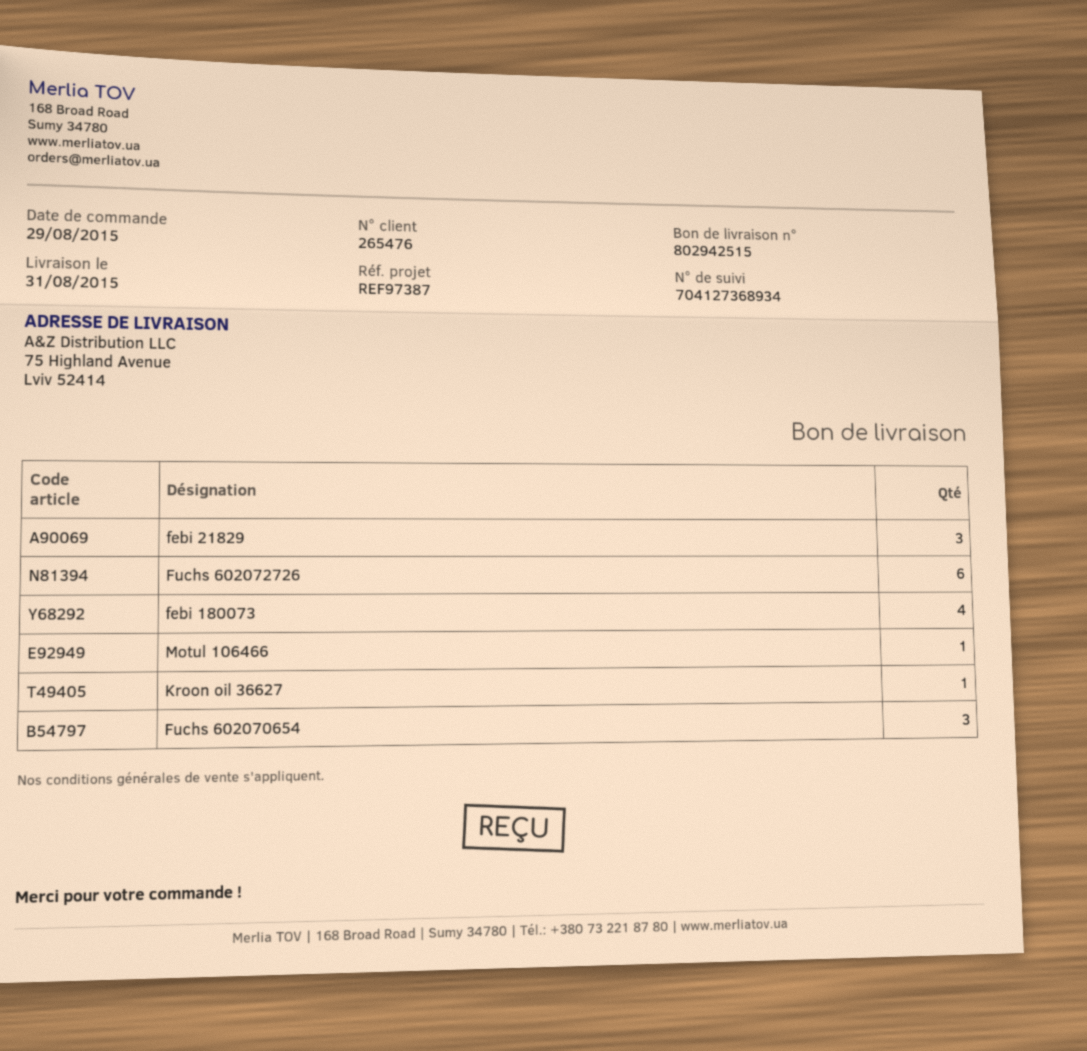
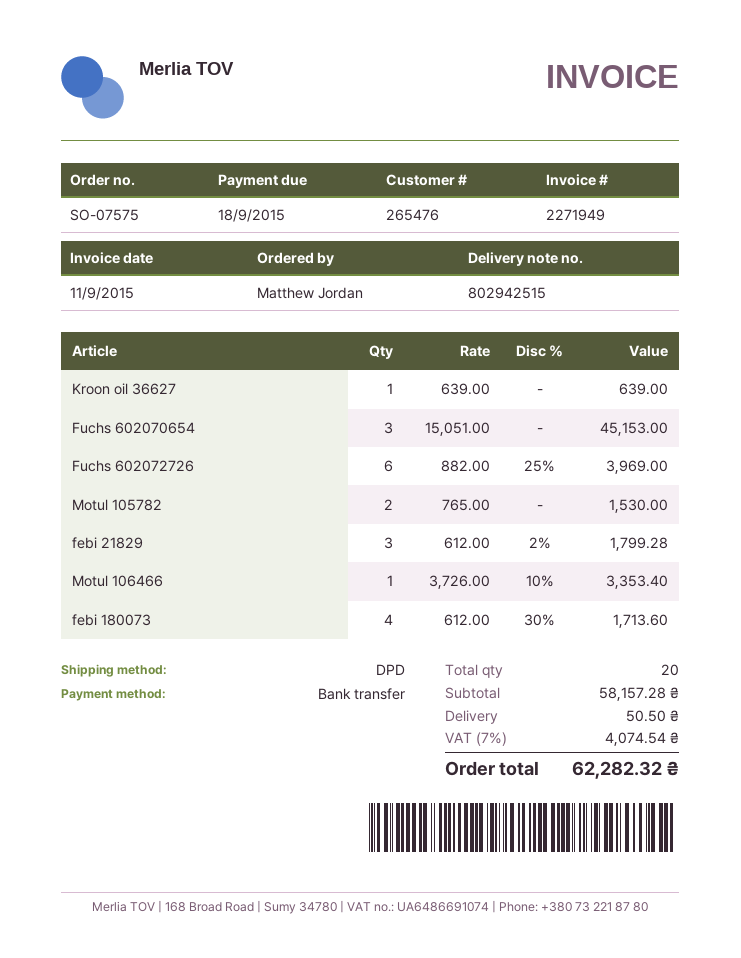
Motul 105782: none -> 2

